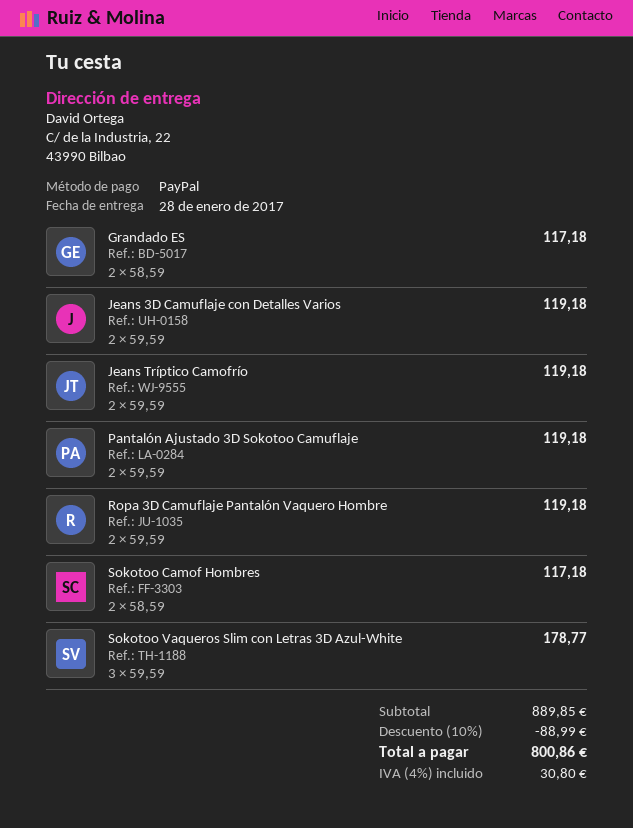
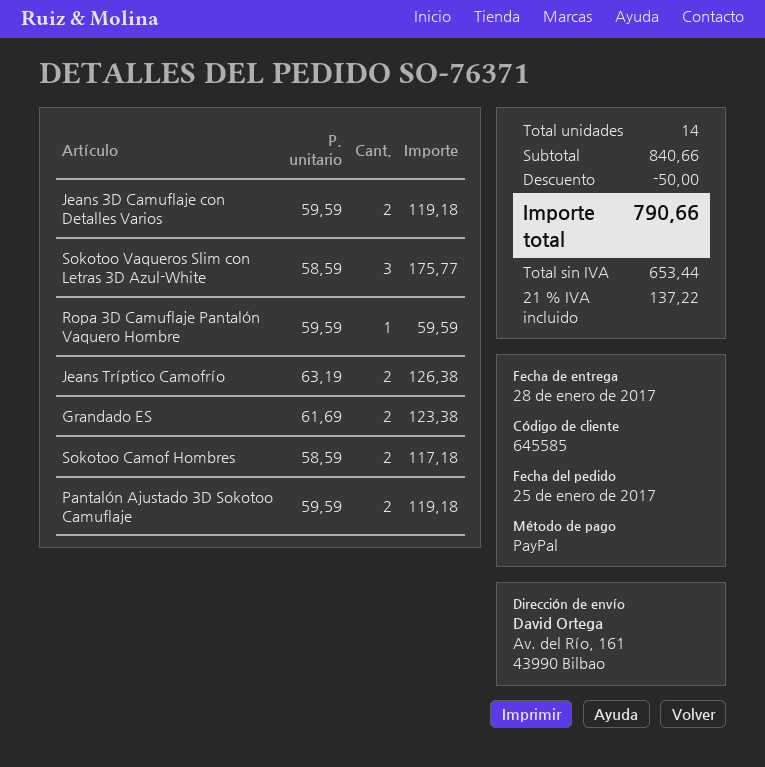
ship to: C/ de la Industria, 22, 43990 Bilbao -> Av. del Río, 161, 43990 Bilbao
Grandado ES: 2 x 58.59 = 117.18 -> 2 x 61.69 = 123.38
Jeans Tríptico Camofrío: 2 x 59.59 = 119.18 -> 2 x 63.19 = 126.38
Ropa 3D Camuflaje Pantalón Vaquero Hombre: 2 x 59.59 = 119.18 -> 1 x 59.59 = 59.59
Sokotoo Vaqueros Slim con Letras 3D Azul-White: 3 x 59.59 = 178.77 -> 3 x 58.59 = 175.77
subtotal: 889.85 -> 840.66
discount: 88.99 -> 50.00
tax: 4% = 30.80 -> 21% = 137.22
total: 800.86 -> 790.66

